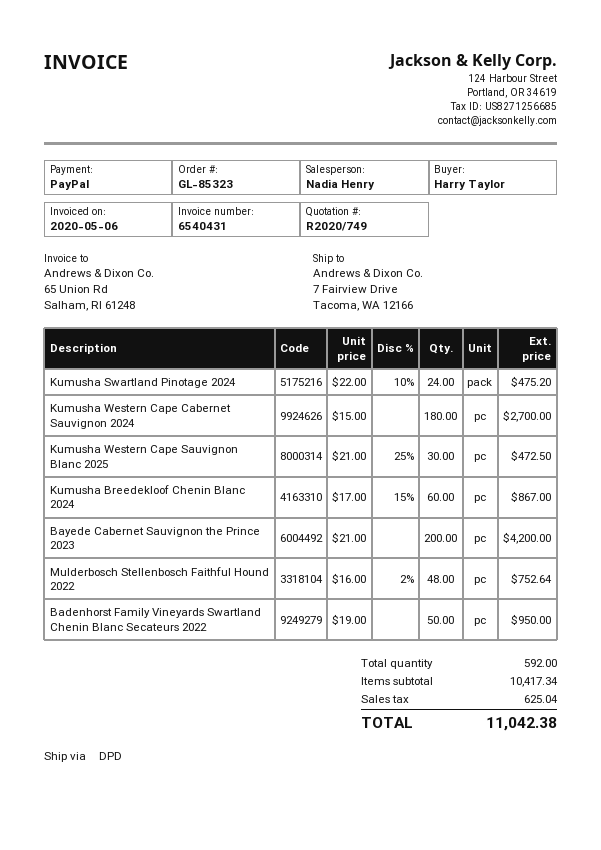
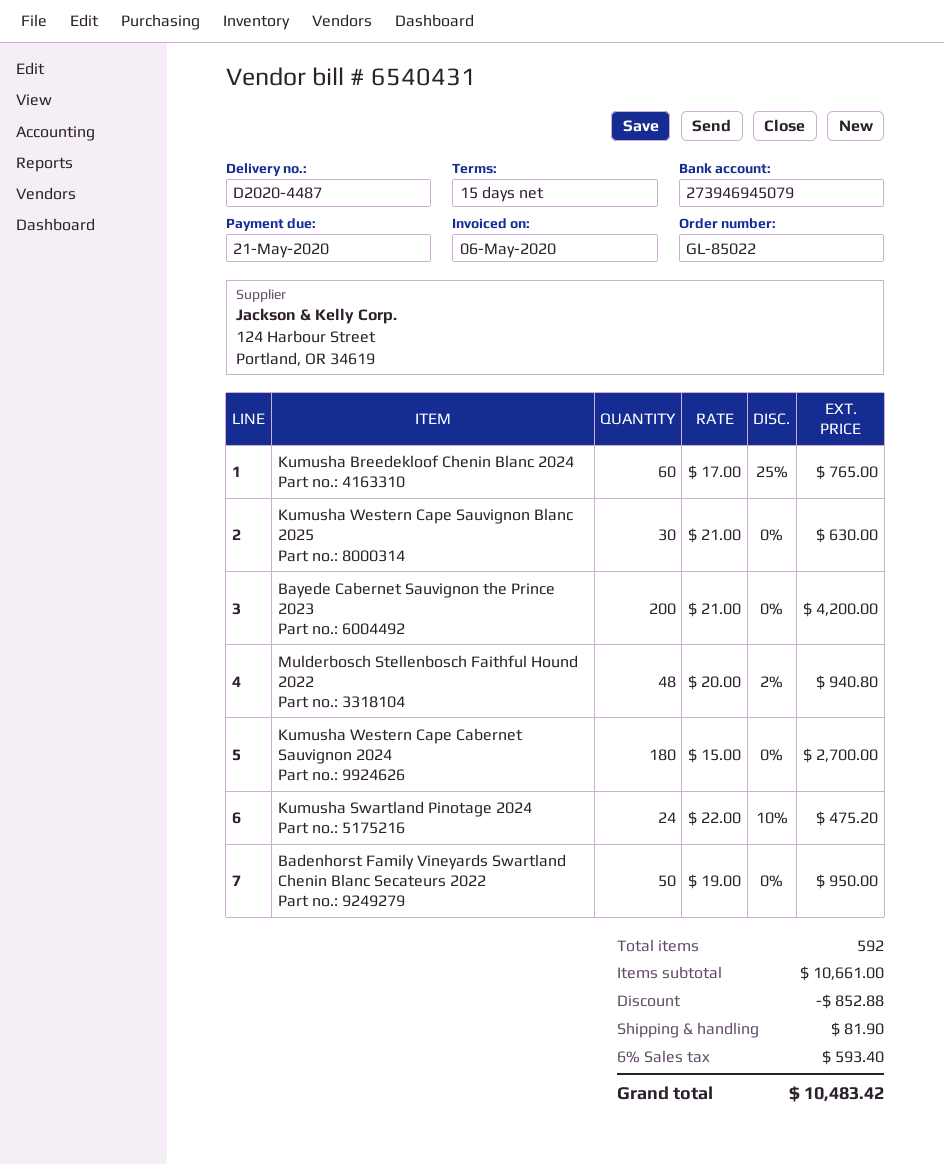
order number: GL-85323 -> GL-85022
Kumusha Western Cape Sauvignon Blanc 2025: 30 x 21.00 - 25% = 472.50 -> 30 x 21.00 = 630.00
Kumusha Breedekloof Chenin Blanc 2024: 60 x 17.00 - 15% = 867.00 -> 60 x 17.00 - 25% = 765.00
Mulderbosch Stellenbosch Faithful Hound 2022: 48 x 16.00 - 2% = 752.64 -> 48 x 20.00 - 2% = 940.80
subtotal: 10417.34 -> 10661.00
discount: none -> 852.88
shipping: none -> 81.90
tax: 625.04 -> 593.40
total: 11042.38 -> 10483.42

